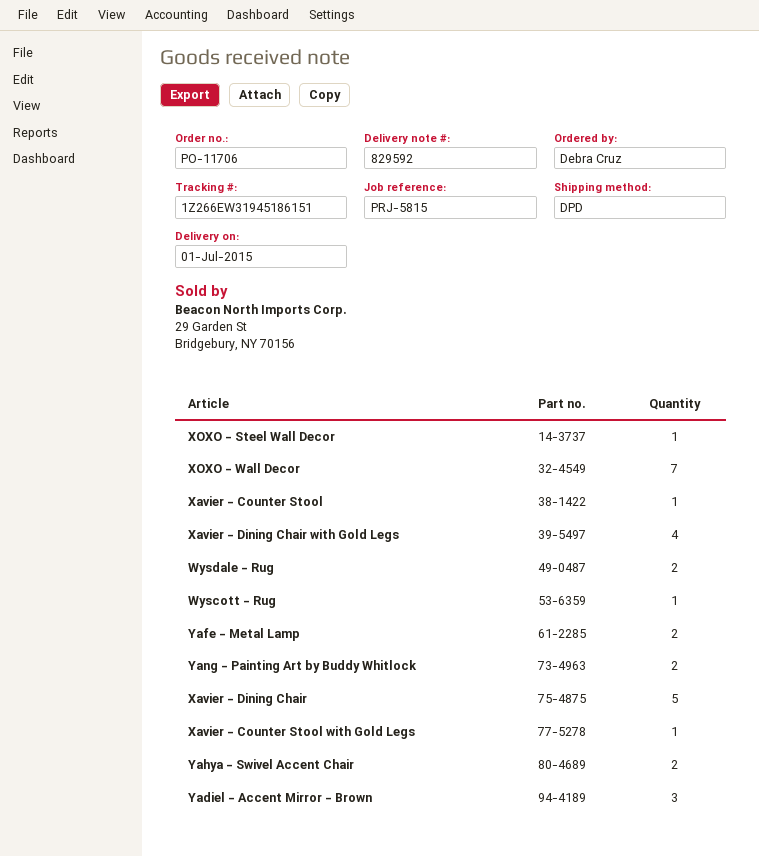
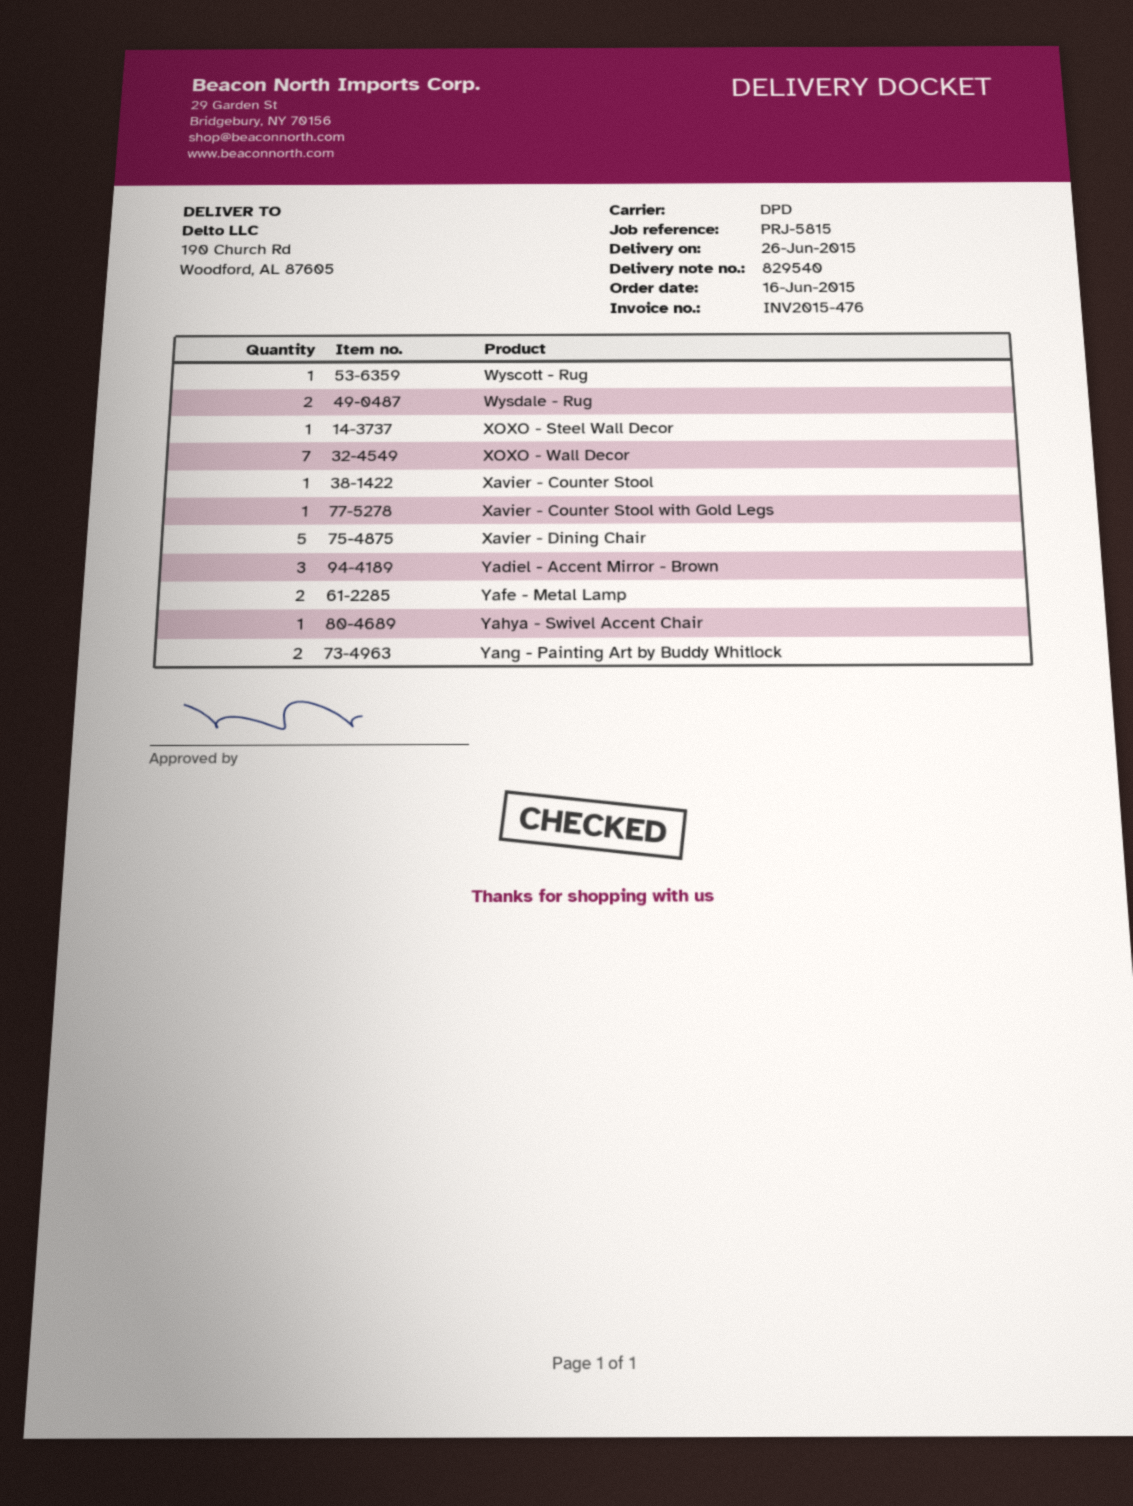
delivery note number: 829592 -> 829540
delivery date: 2015-07-01 -> 2015-06-26
Xavier - Dining Chair with Gold Legs: 4 -> none
Yahya - Swivel Accent Chair: 2 -> 1

